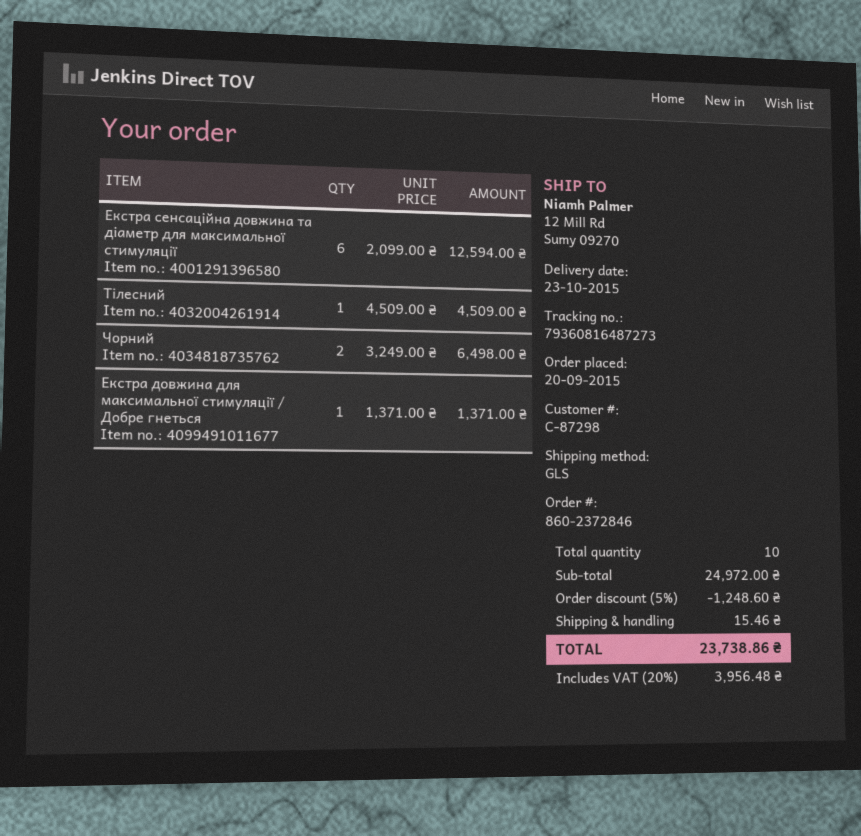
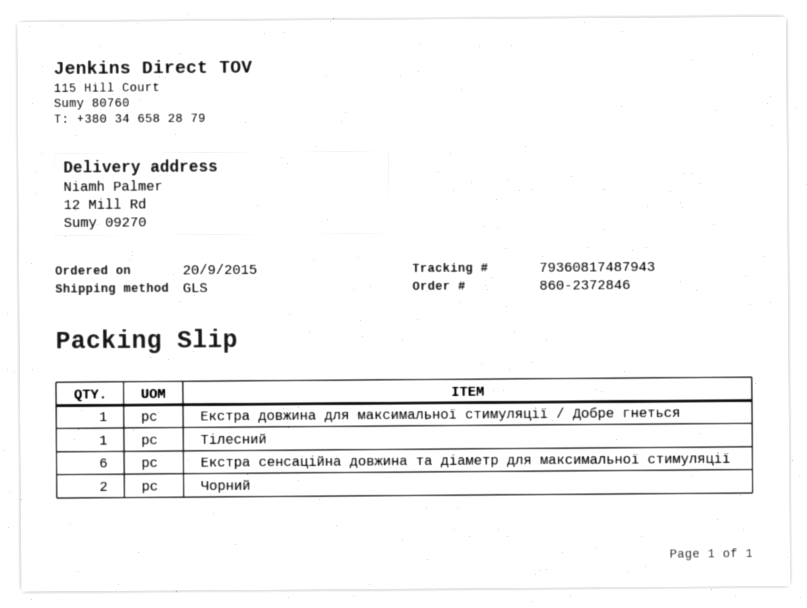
tracking number: 79360816487273 -> 79360817487943

